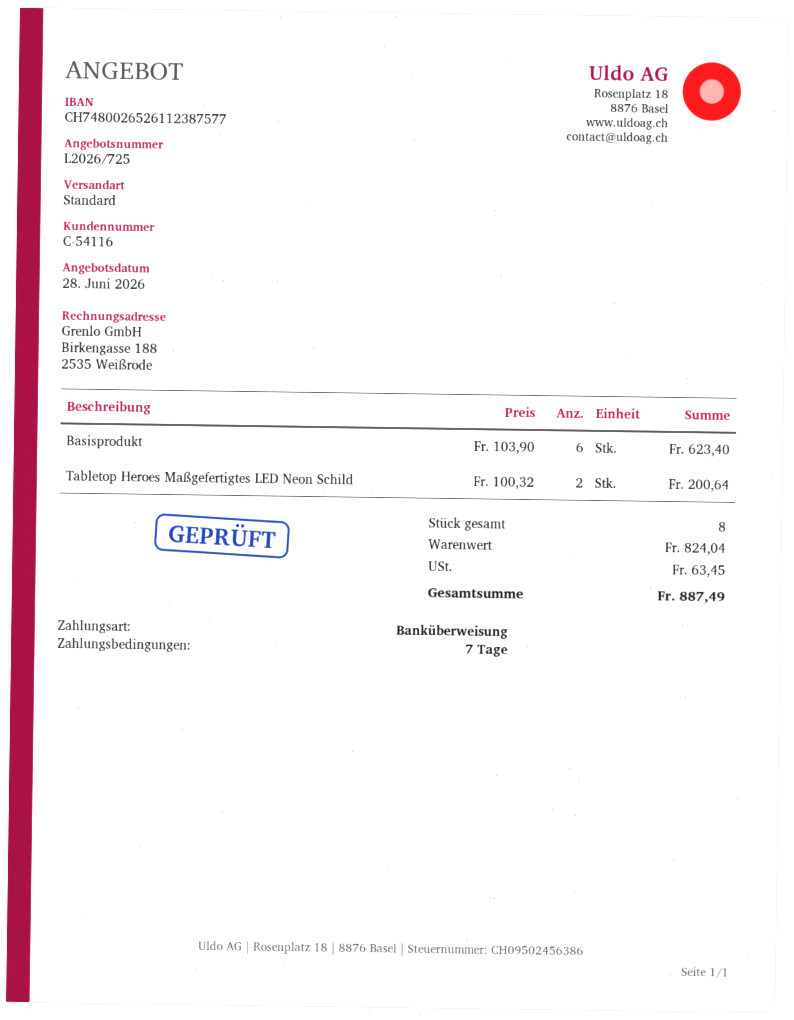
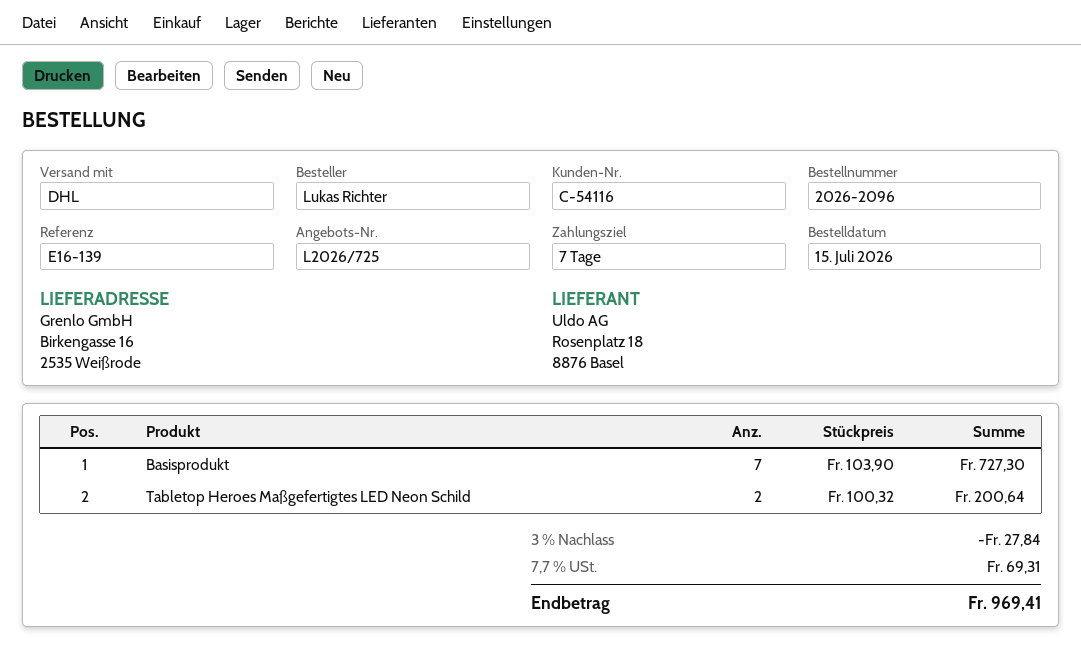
shipping method: standard -> DHL
Basisprodukt: 6 x 103.90 = 623.40 -> 7 x 103.90 = 727.30
discount: none -> 3% = 27.84
tax: 63.45 -> 69.31
total: 887.49 -> 969.41

